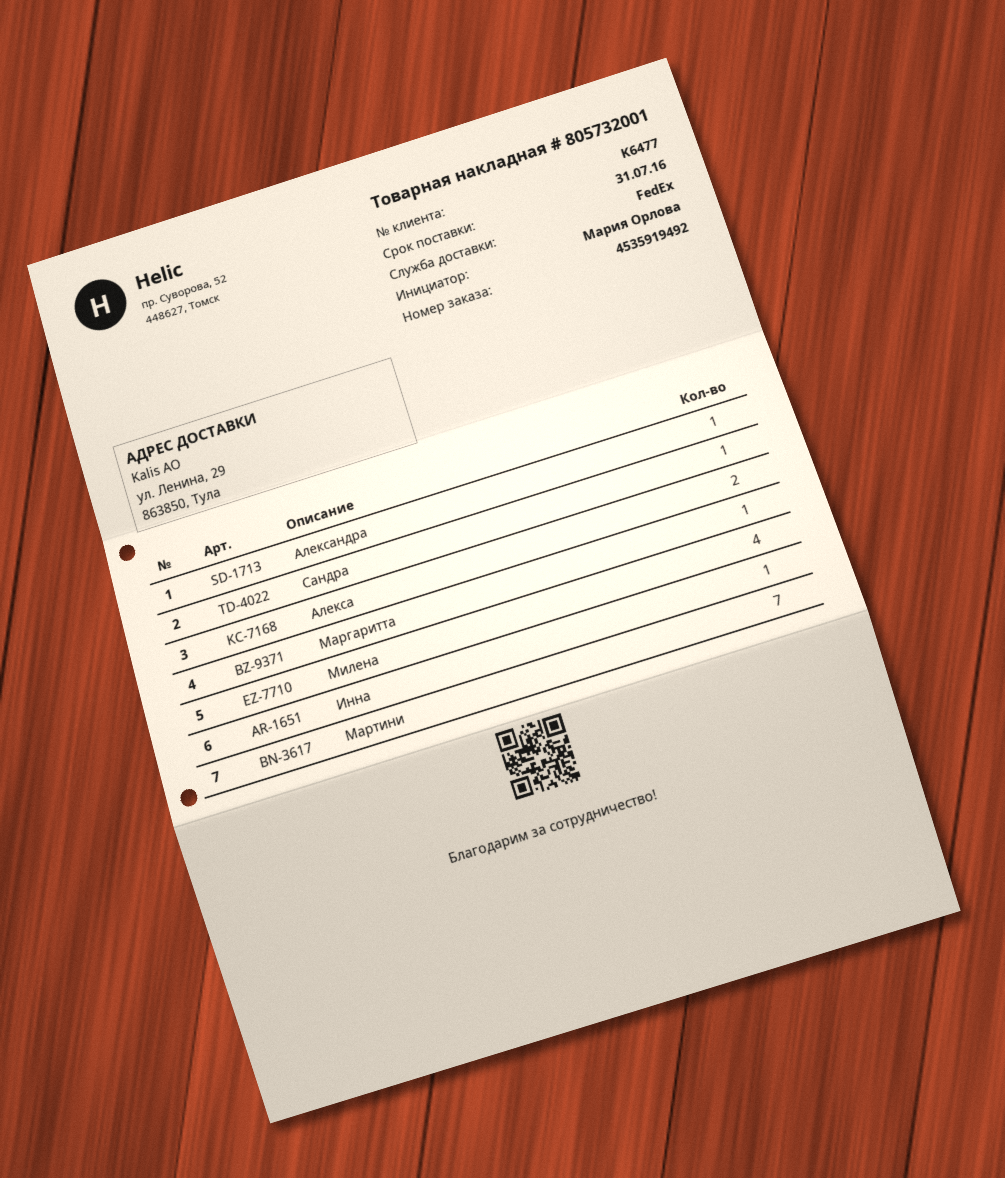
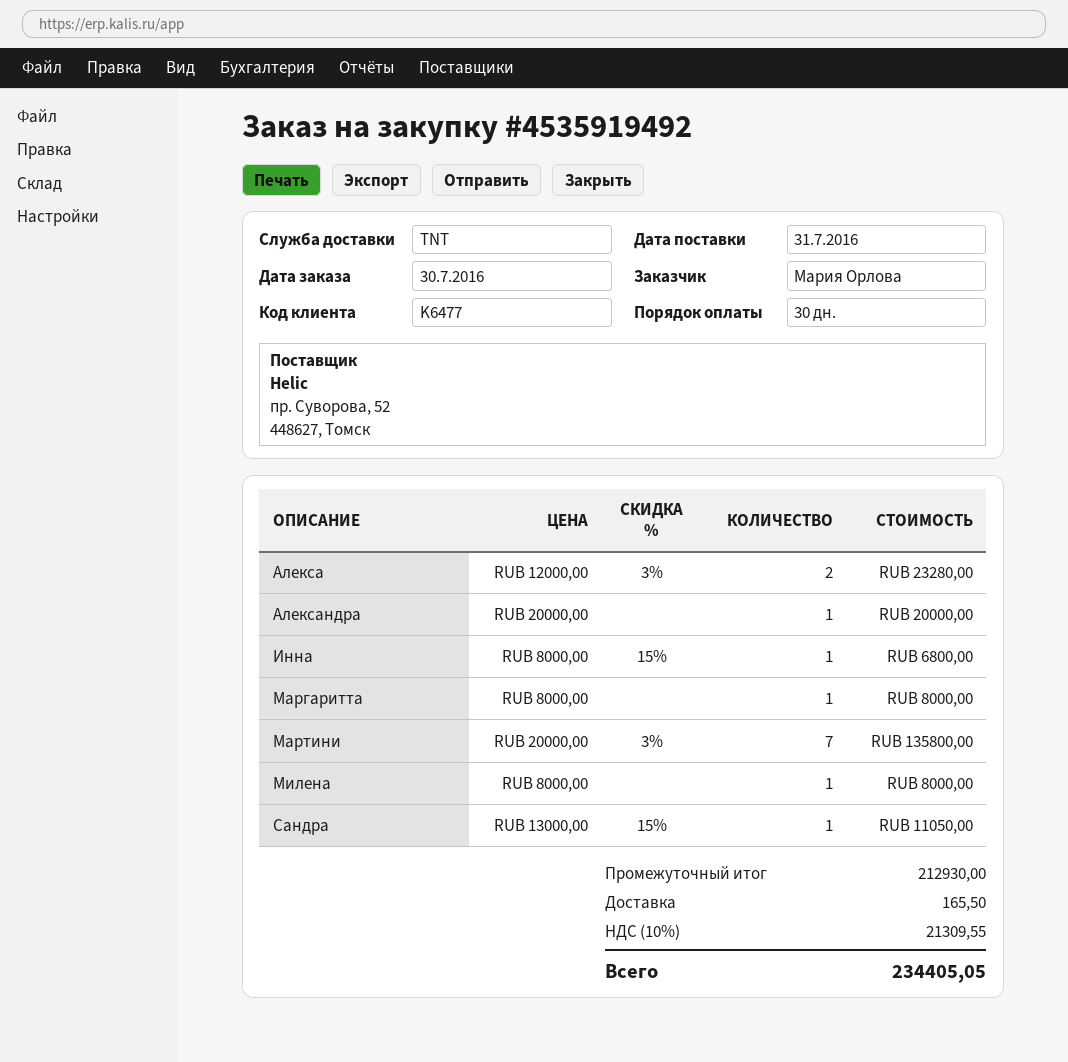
shipping method: FedEx -> TNT
Милена: 4 -> 1

